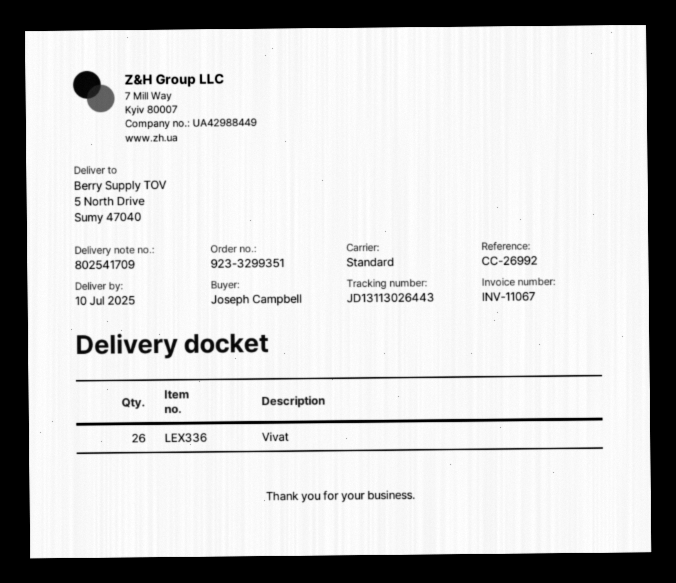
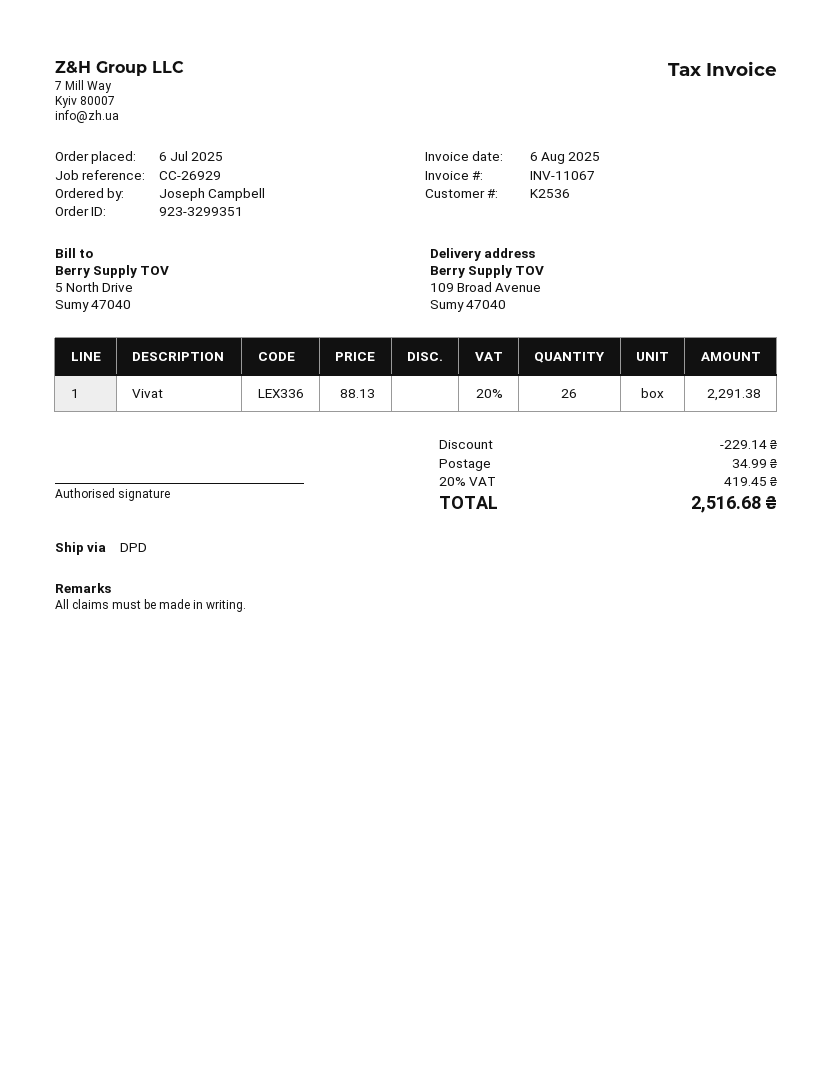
reference: CC-26992 -> CC-26929
shipping method: standard -> DPD
ship to: 5 North Drive, Sumy 47040 -> 109 Broad Avenue, Sumy 47040

